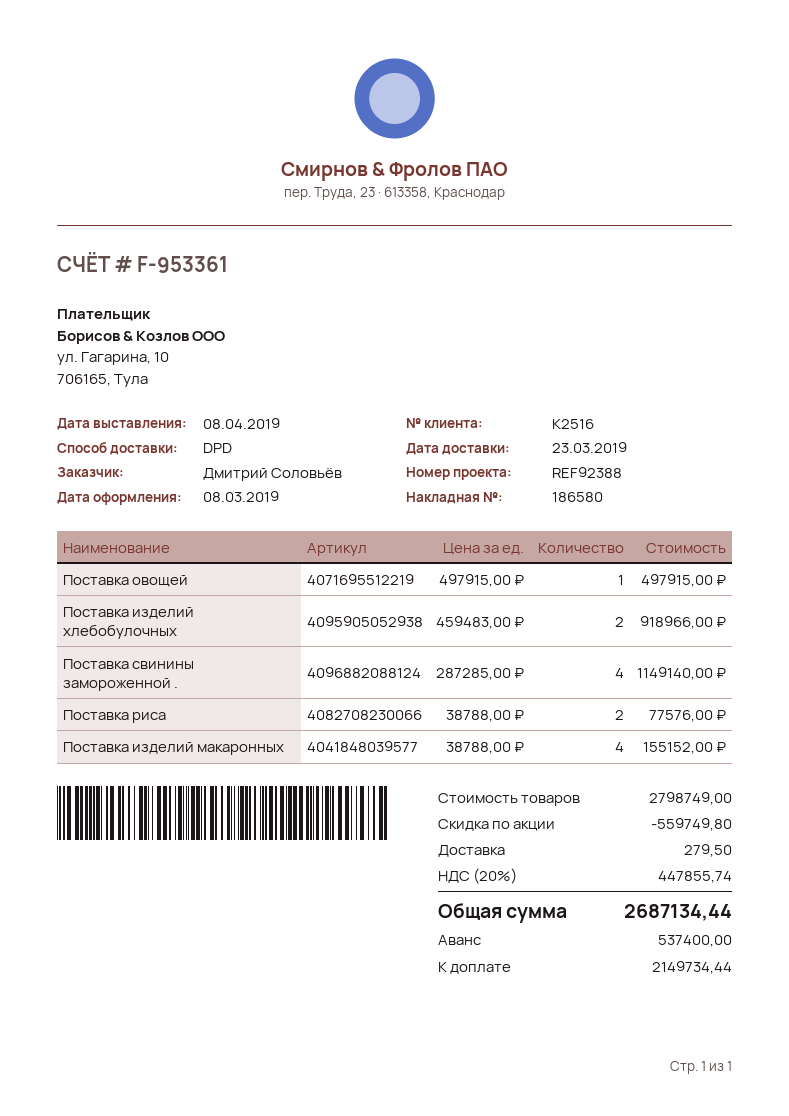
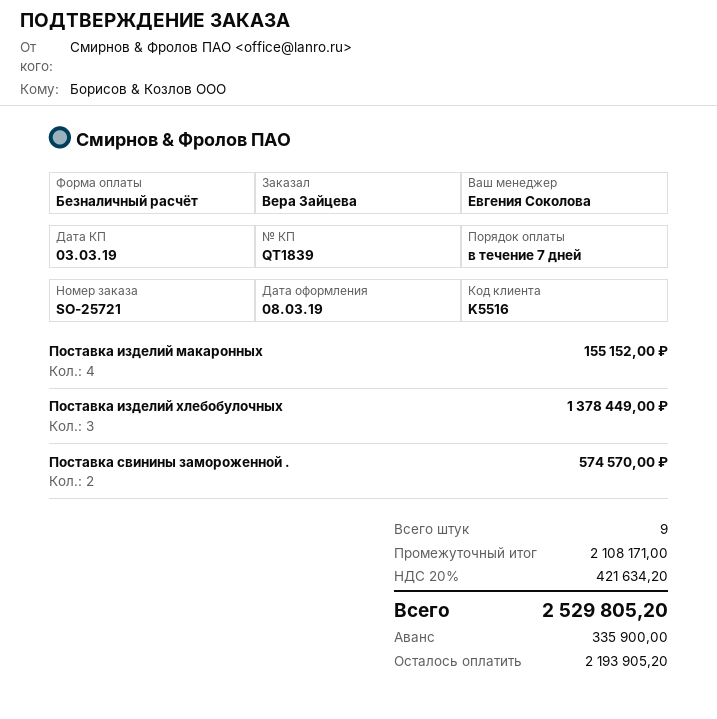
customer number: K2516 -> K5516
ordered by: Дмитрий Соловьёв -> Вера Зайцева
Поставка овощей: 1 for 497915.00 -> none
Поставка изделий хлебобулочных: 2 for 918966.00 -> 3 for 1378449.00
Поставка свинины замороженной .: 4 for 1149140.00 -> 2 for 574570.00
Поставка риса: 2 for 77576.00 -> none
subtotal: 2798749.00 -> 2108171.00
discount: 559749.80 -> none
shipping: 279.50 -> none
tax: 20% = 447855.74 -> 20% = 421634.20
total: 2687134.44 -> 2529805.20
deposit: 537400.00 -> 335900.00
balance: 2149734.44 -> 2193905.20

